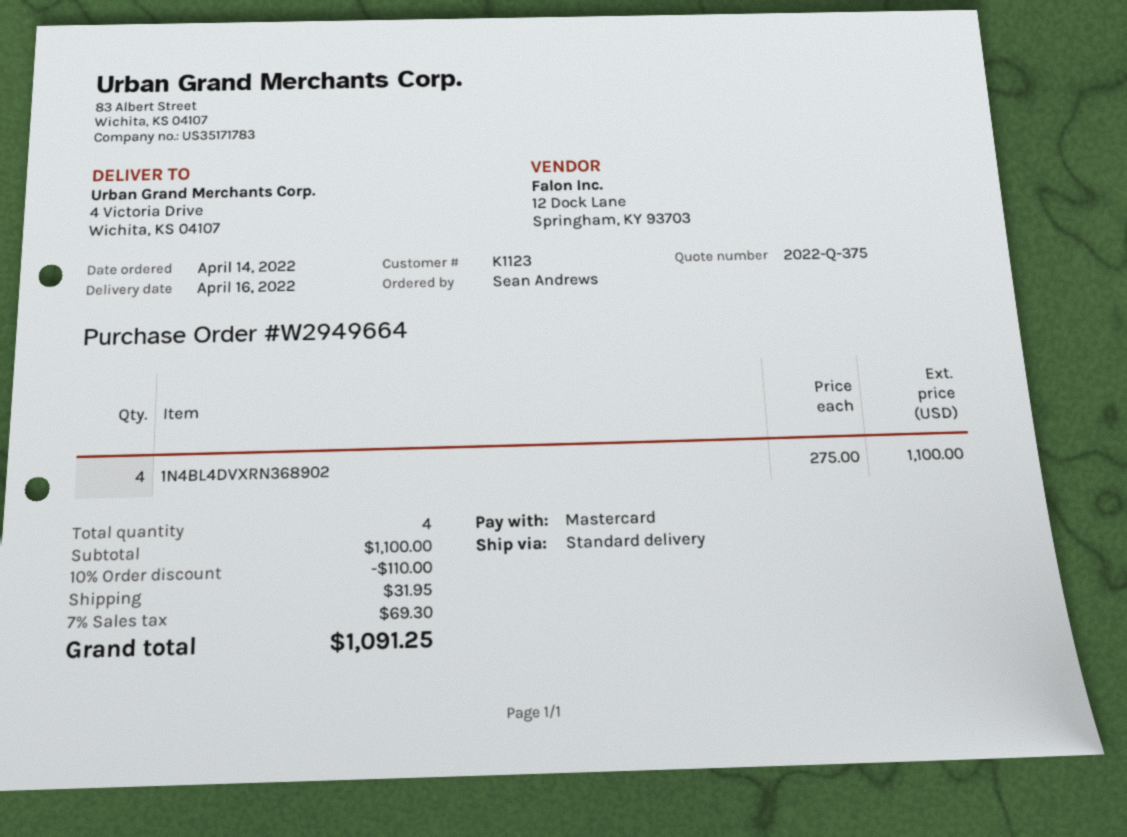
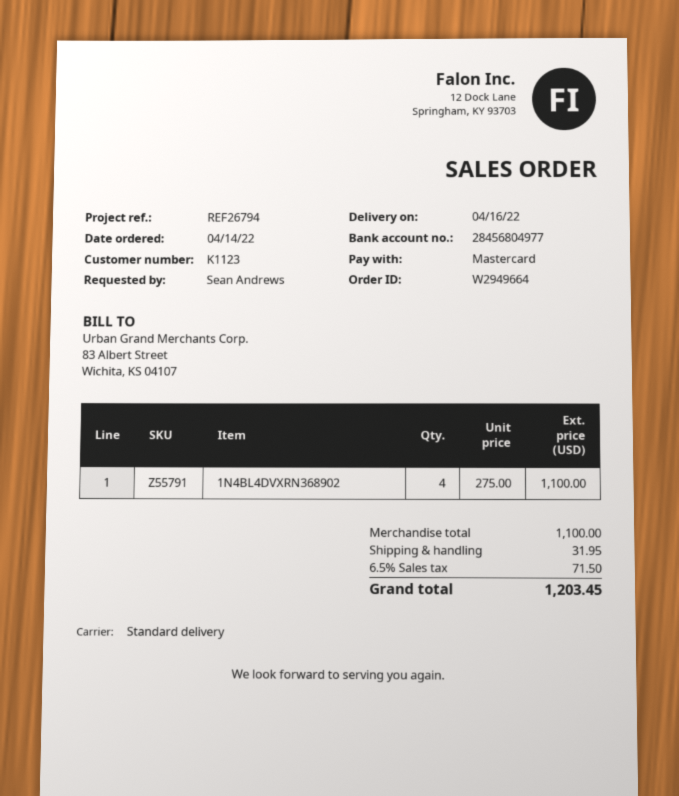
discount: 10% = 110.00 -> none
tax: 7% = 69.30 -> 6.5% = 71.50
total: 1091.25 -> 1203.45

